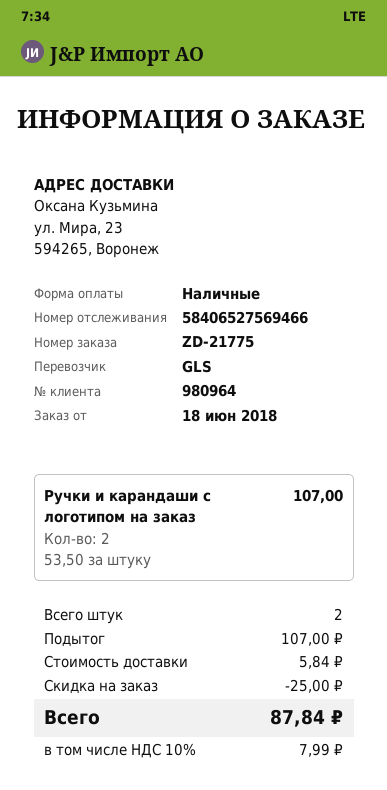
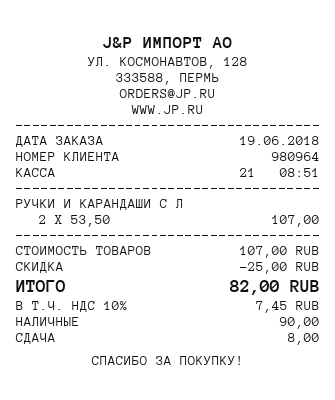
order date: 2018-06-18 -> 2018-06-19
shipping: 5.84 -> none
tax: 10% = 7.99 -> 10% = 7.45
total: 87.84 -> 82.00

